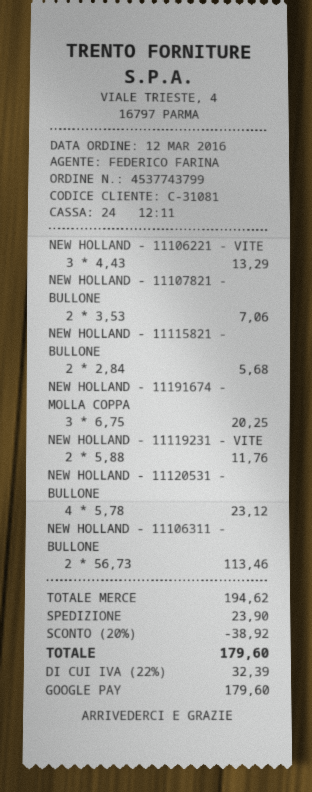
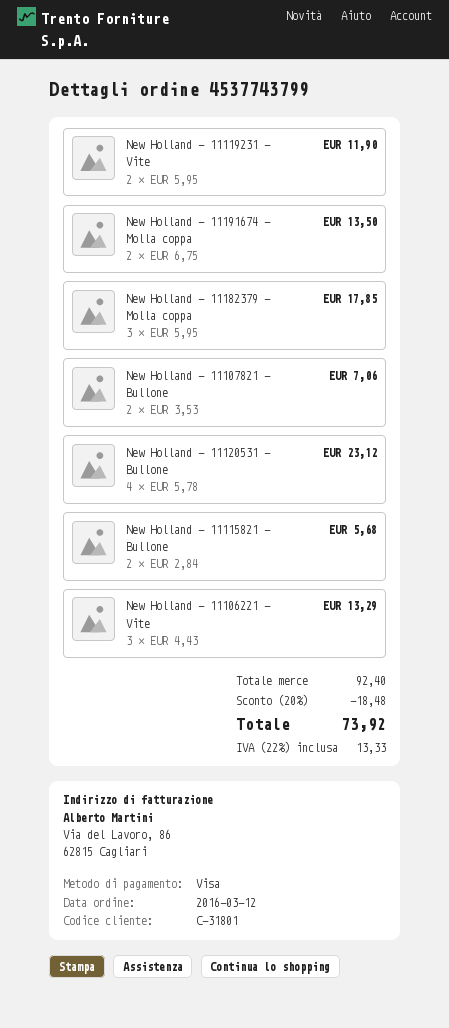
customer number: C-31081 -> C-31801
payment method: Google Pay -> Visa
NEW HOLLAND - 11191674 - MOLLA COPPA: 3 x 6.75 = 20.25 -> 2 x 6.75 = 13.50
NEW HOLLAND - 11119231 - VITE: 2 x 5.88 = 11.76 -> 2 x 5.95 = 11.90
NEW HOLLAND - 11106311 - BULLONE: 2 x 56.73 = 113.46 -> none
New Holland - 11182379 - Molla coppa: none -> 3 x 5.95 = 17.85
subtotal: 194.62 -> 92.40
discount: 20% = 38.92 -> 20% = 18.48
shipping: 23.90 -> none
tax: 22% = 32.39 -> 22% = 13.33
total: 179.60 -> 73.92

